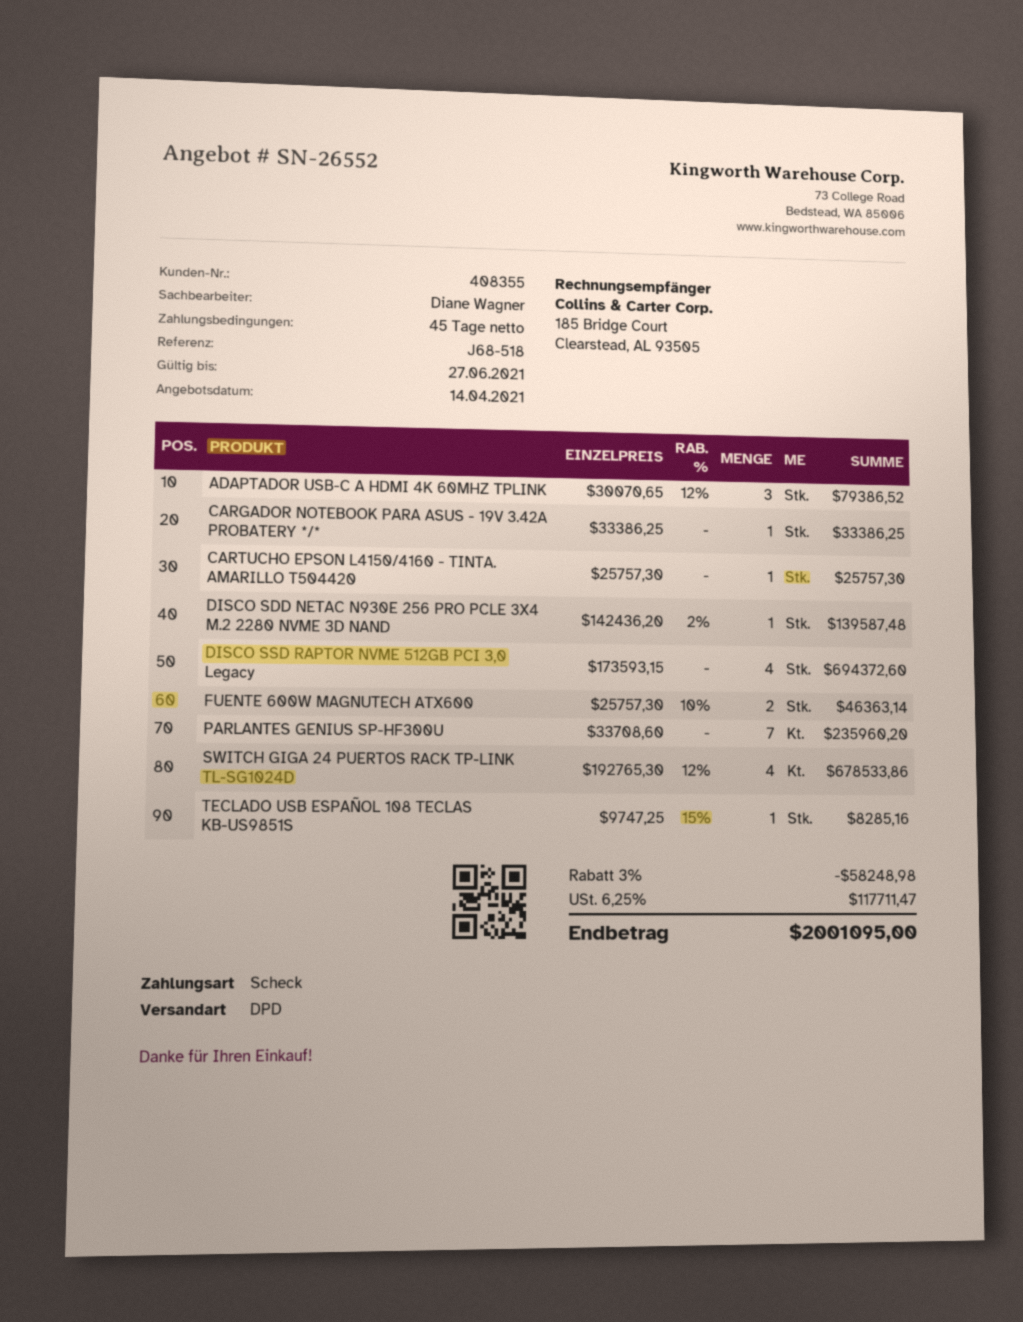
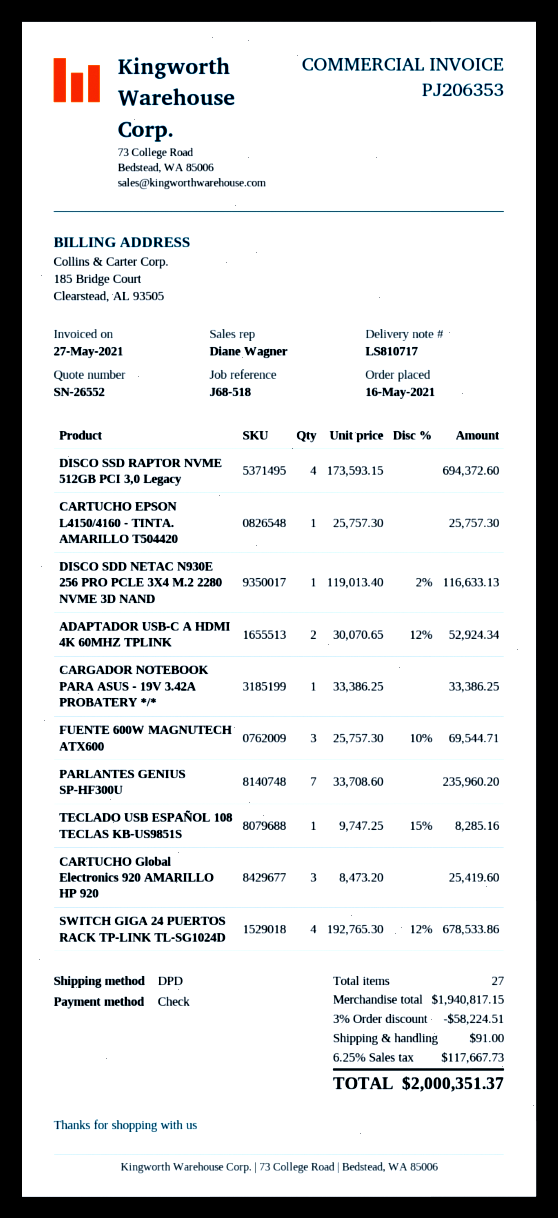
ADAPTADOR USB-C A HDMI 4K 60MHZ TPLINK: 3 x 30070.65 - 12% = 79386.52 -> 2 x 30070.65 - 12% = 52924.34
DISCO SDD NETAC N930E 256 PRO PCLE 3X4 M.2 2280 NVME 3D NAND: 1 x 142436.20 - 2% = 139587.48 -> 1 x 119013.40 - 2% = 116633.13
FUENTE 600W MAGNUTECH ATX600: 2 x 25757.30 - 10% = 46363.14 -> 3 x 25757.30 - 10% = 69544.71
CARTUCHO Global Electronics 920 AMARILLO HP 920: none -> 3 x 8473.20 = 25419.60
discount: 3% = 58248.98 -> 3% = 58224.51
shipping: none -> 91.00
tax: 6.25% = 117711.47 -> 6.25% = 117667.73
total: 2001095.00 -> 2000351.37

